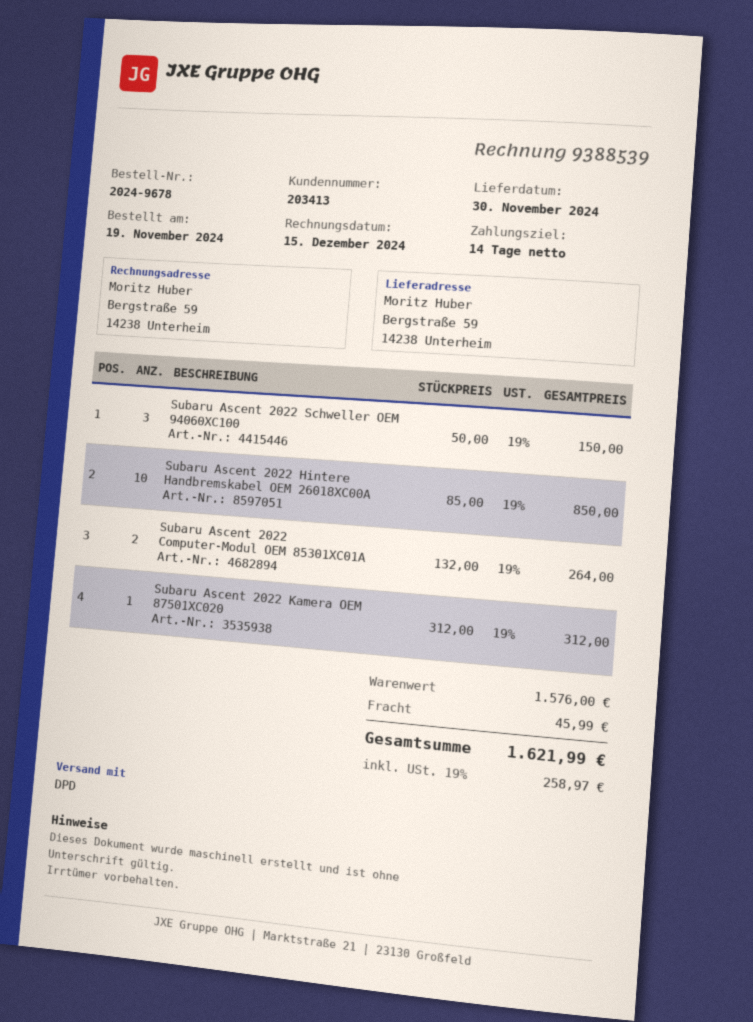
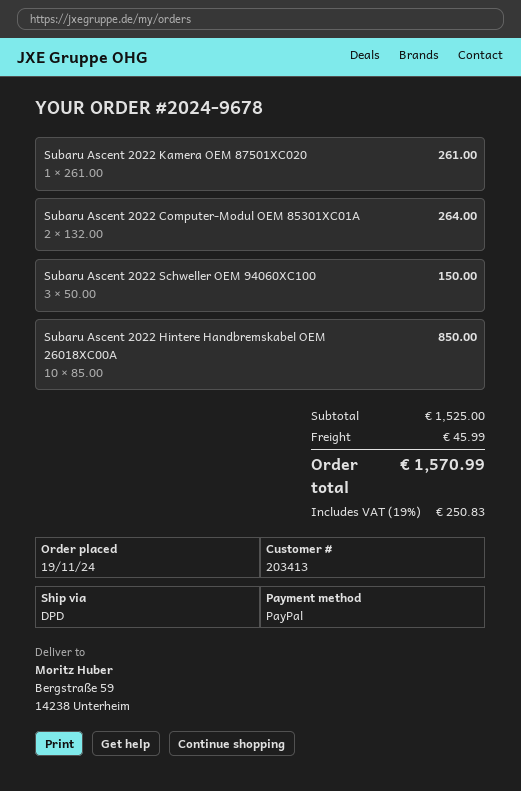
Subaru Ascent 2022 Kamera OEM 87501XC020: 1 x 312.00 = 312.00 -> 1 x 261.00 = 261.00
subtotal: 1576.00 -> 1525.00
tax: 19% = 258.97 -> 19% = 250.83
total: 1621.99 -> 1570.99

